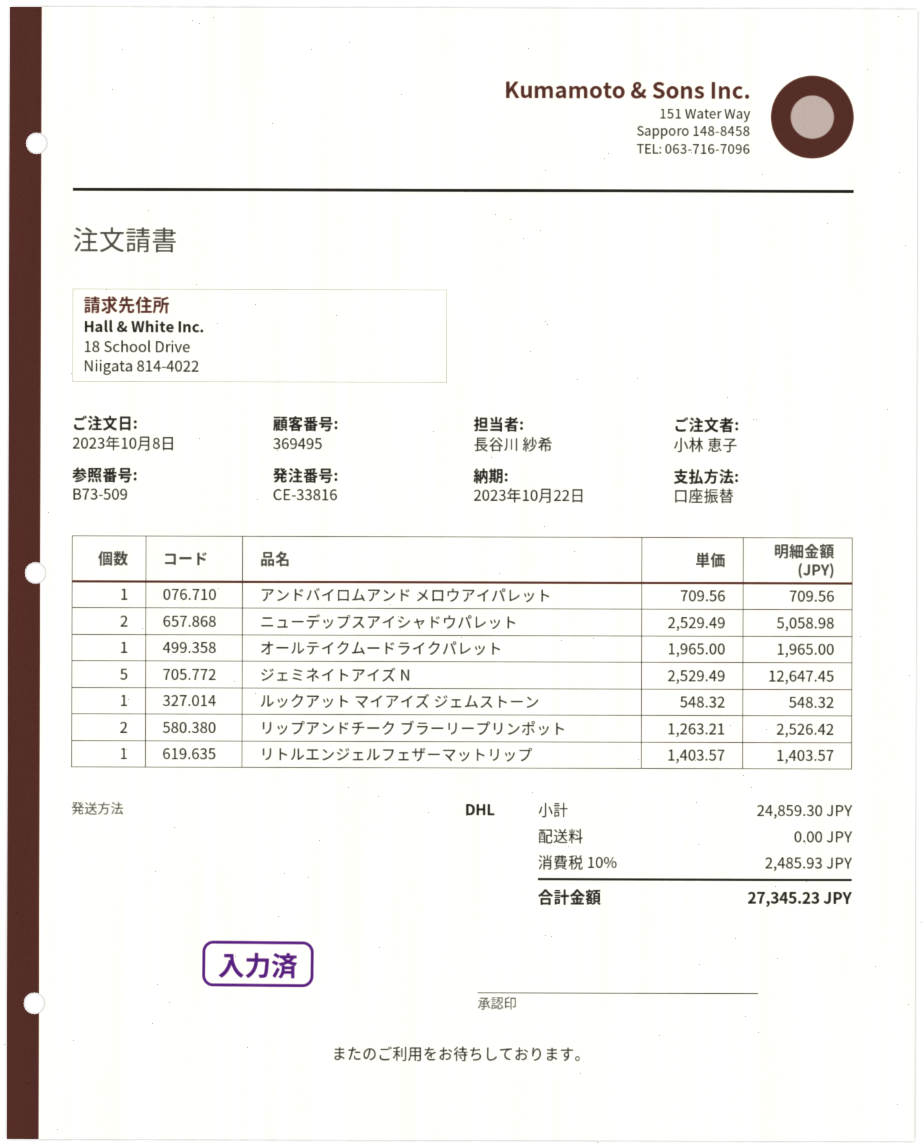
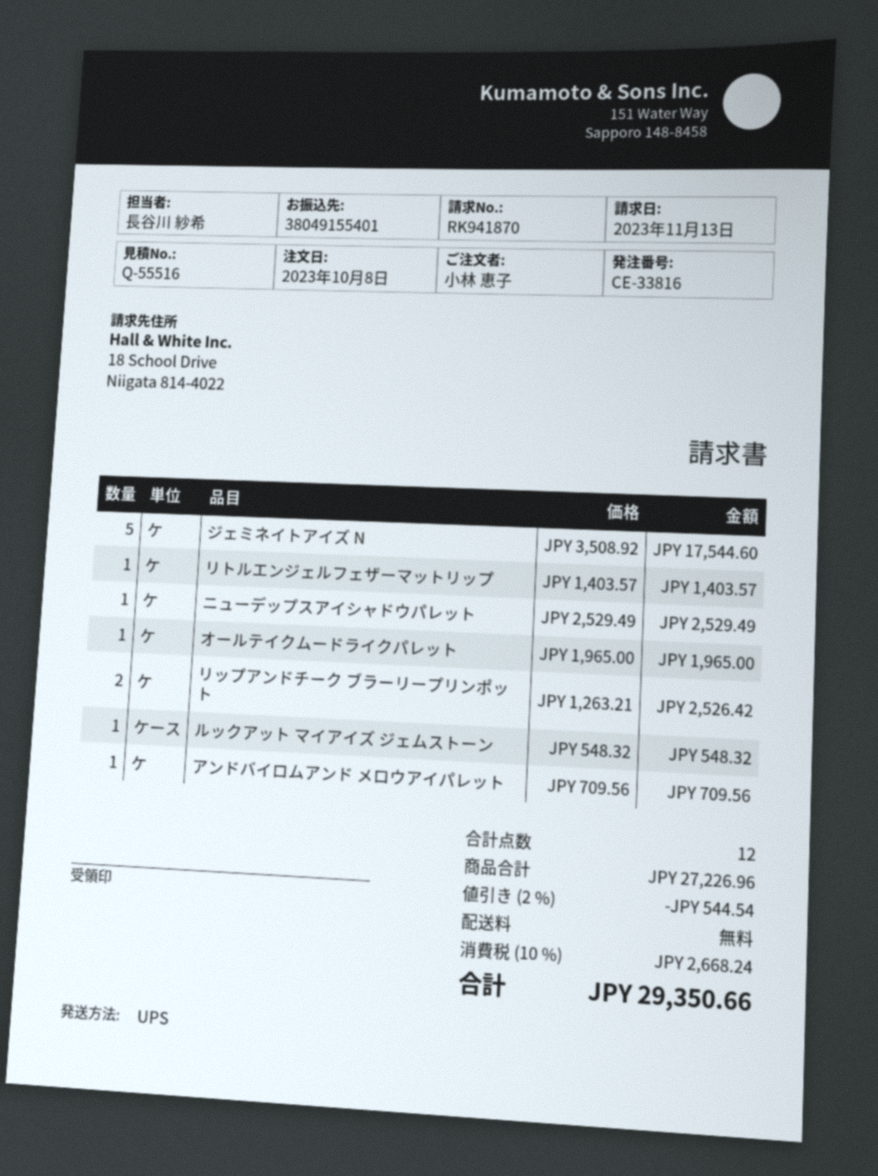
shipping method: DHL -> UPS
ニューデップスアイシャドウパレット: 2 x 2529.49 = 5058.98 -> 1 x 2529.49 = 2529.49
ジェミネイトアイズ N: 5 x 2529.49 = 12647.45 -> 5 x 3508.92 = 17544.60
subtotal: 24859.30 -> 27226.96
discount: none -> 2% = 544.54
tax: 10% = 2485.93 -> 10% = 2668.24
total: 27345.23 -> 29350.66

